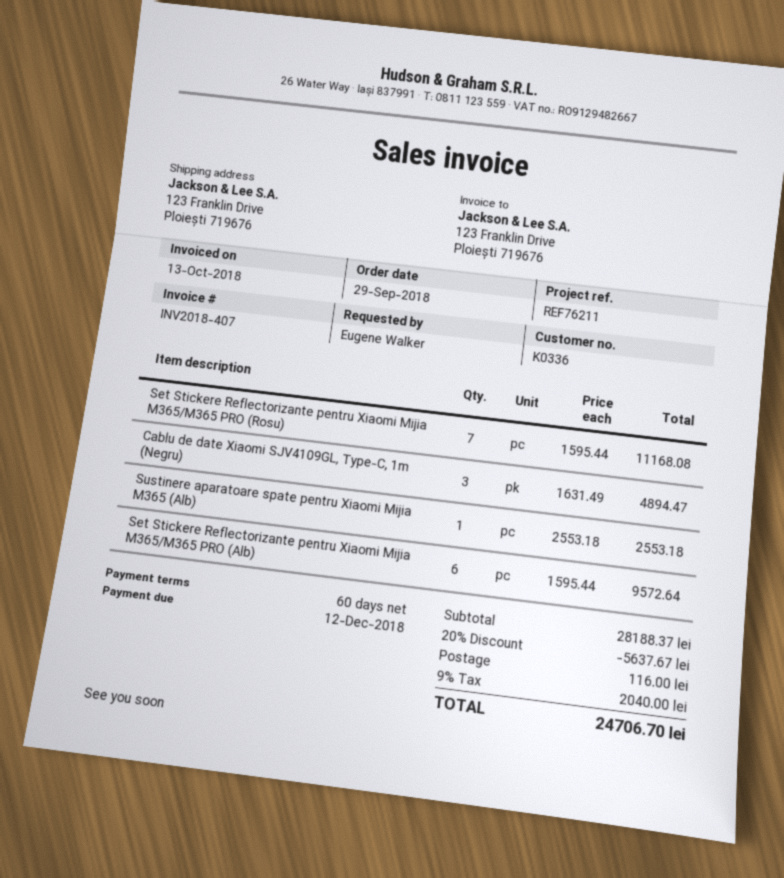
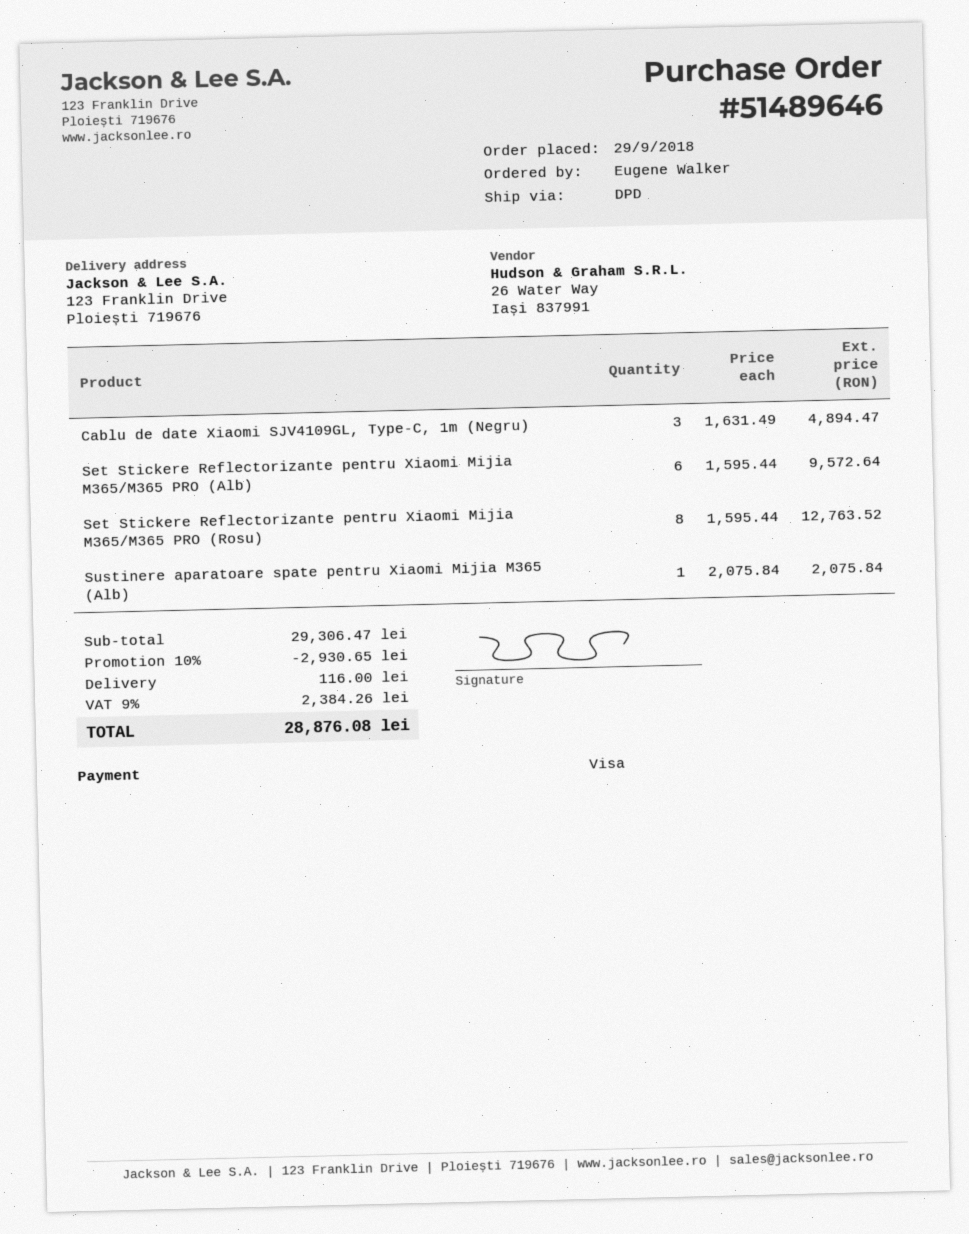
Set Stickere Reflectorizante pentru Xiaomi Mijia M365/M365 PRO (Rosu): 7 x 1595.44 = 11168.08 -> 8 x 1595.44 = 12763.52
Sustinere aparatoare spate pentru Xiaomi Mijia M365 (Alb): 1 x 2553.18 = 2553.18 -> 1 x 2075.84 = 2075.84
subtotal: 28188.37 -> 29306.47
discount: 20% = 5637.67 -> 10% = 2930.65
tax: 9% = 2040.00 -> 9% = 2384.26
total: 24706.70 -> 28876.08

